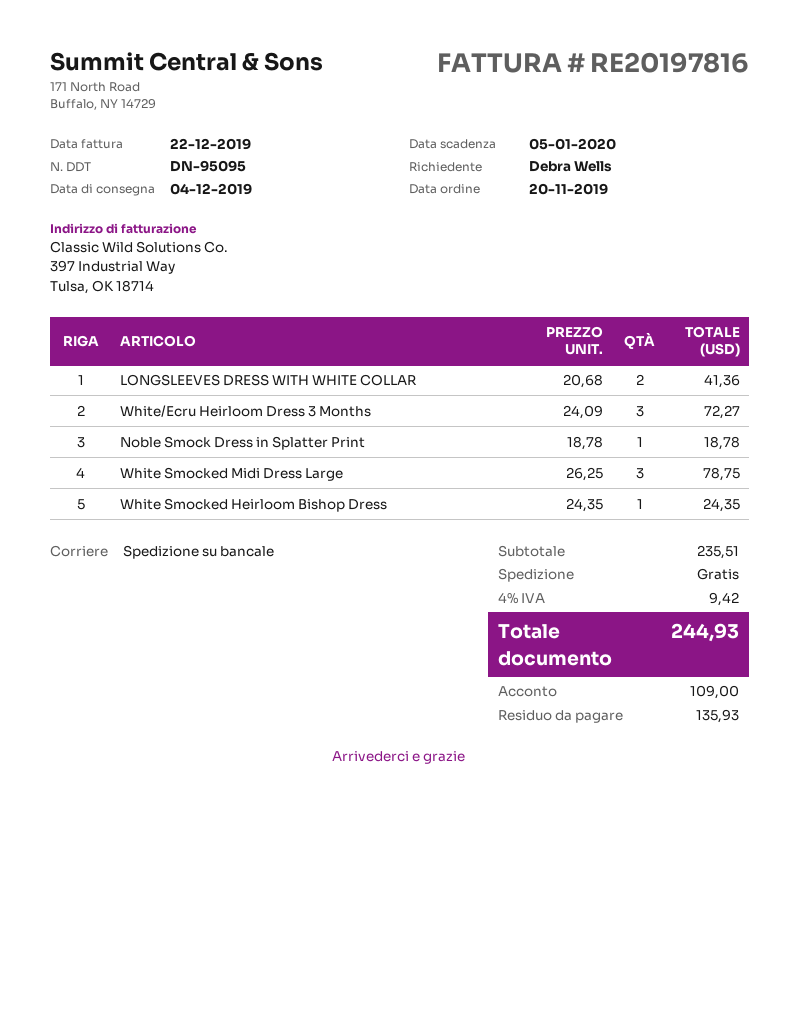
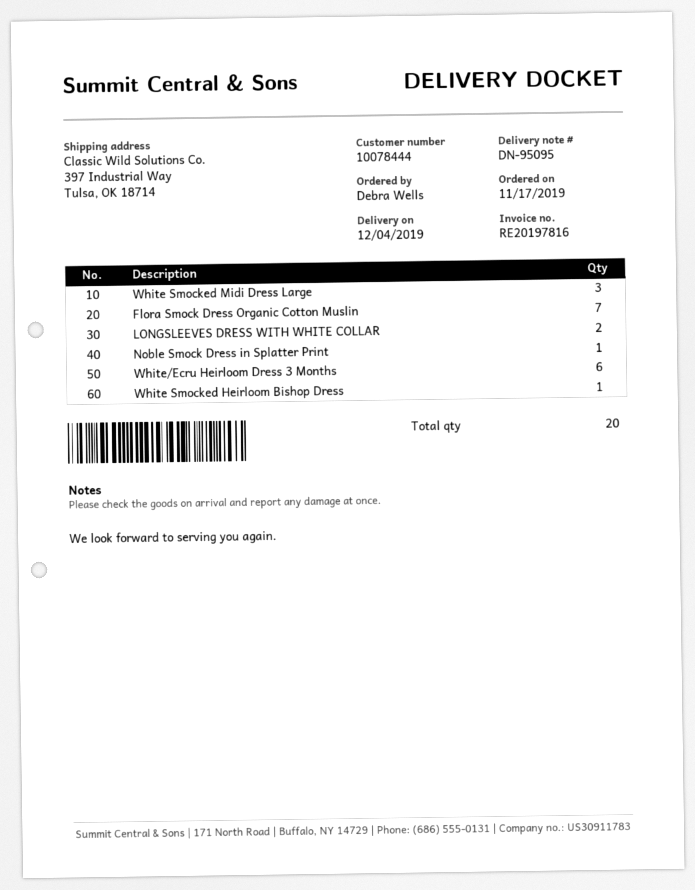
order date: 2019-11-20 -> 2019-11-17
White/Ecru Heirloom Dress 3 Months: 3 -> 6
Flora Smock Dress Organic Cotton Muslin: none -> 7

